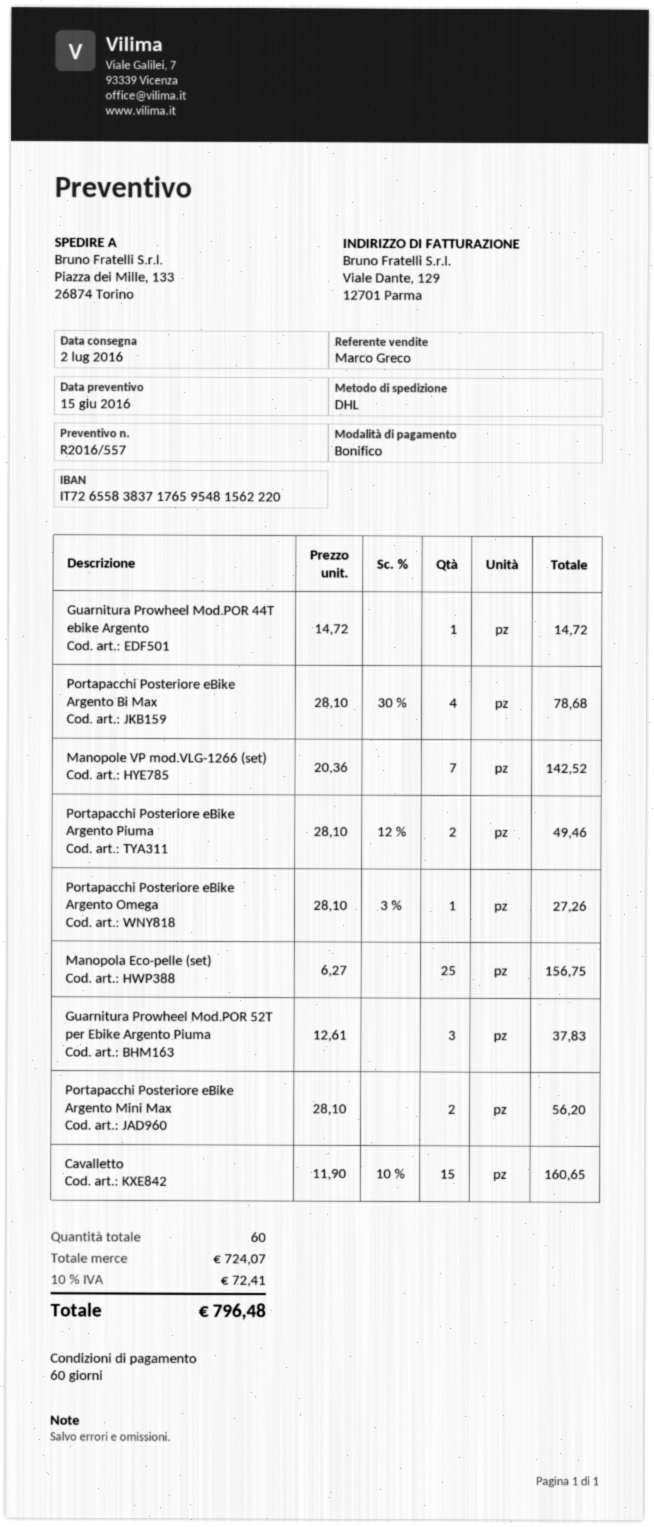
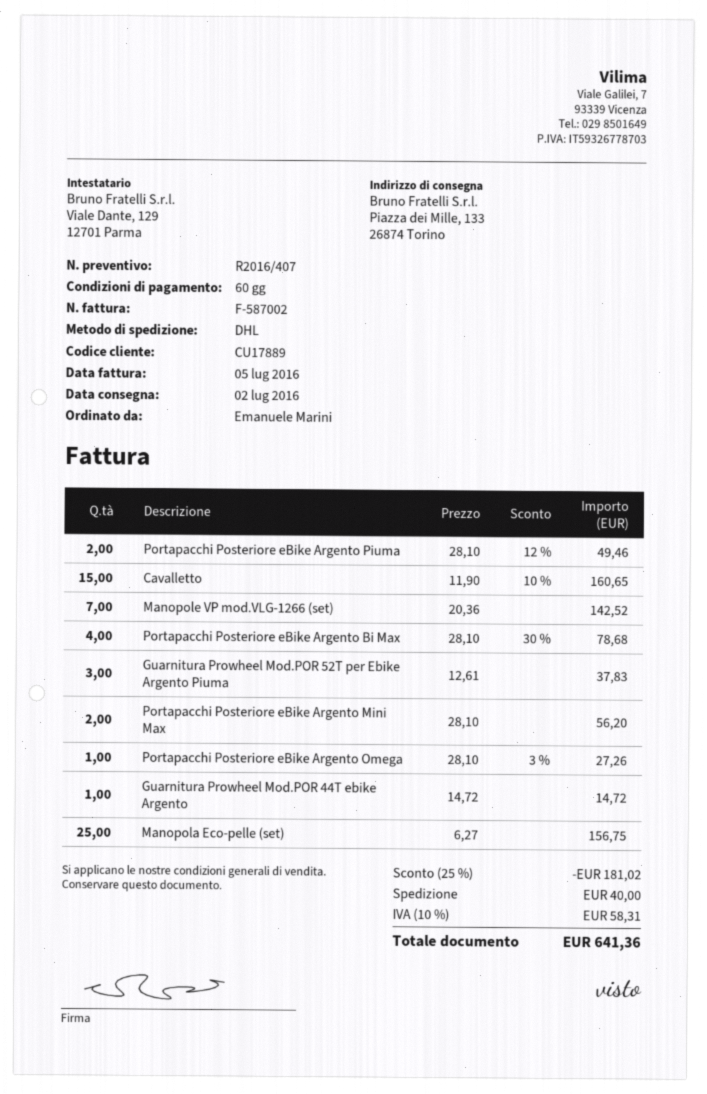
quote number: R2016/557 -> R2016/407
discount: none -> 25% = 181.02
shipping: none -> 40.00
tax: 10% = 72.41 -> 10% = 58.31
total: 796.48 -> 641.36

